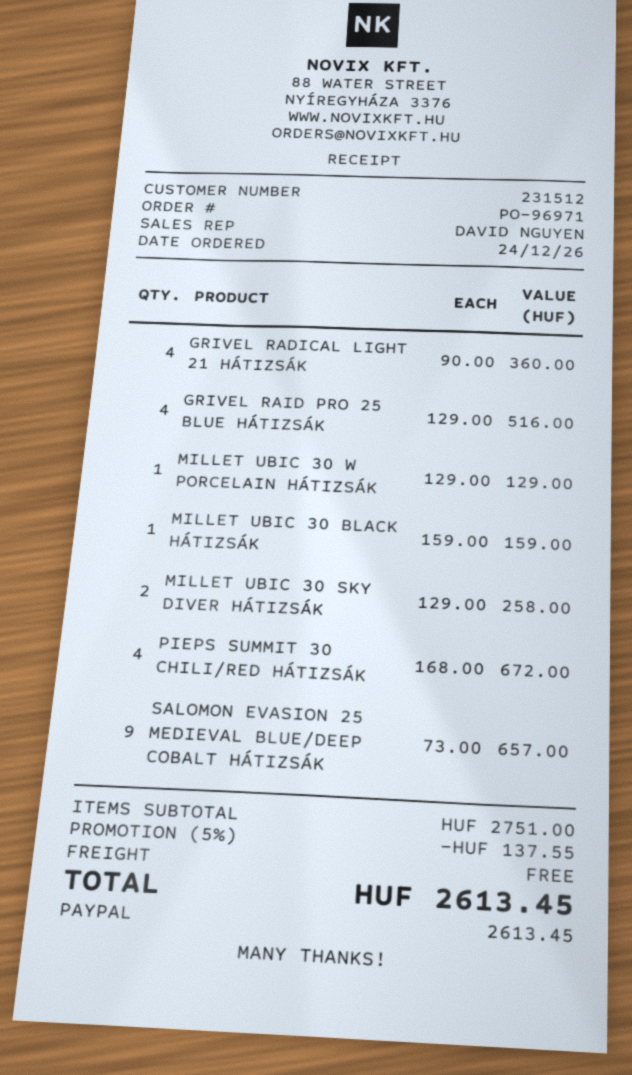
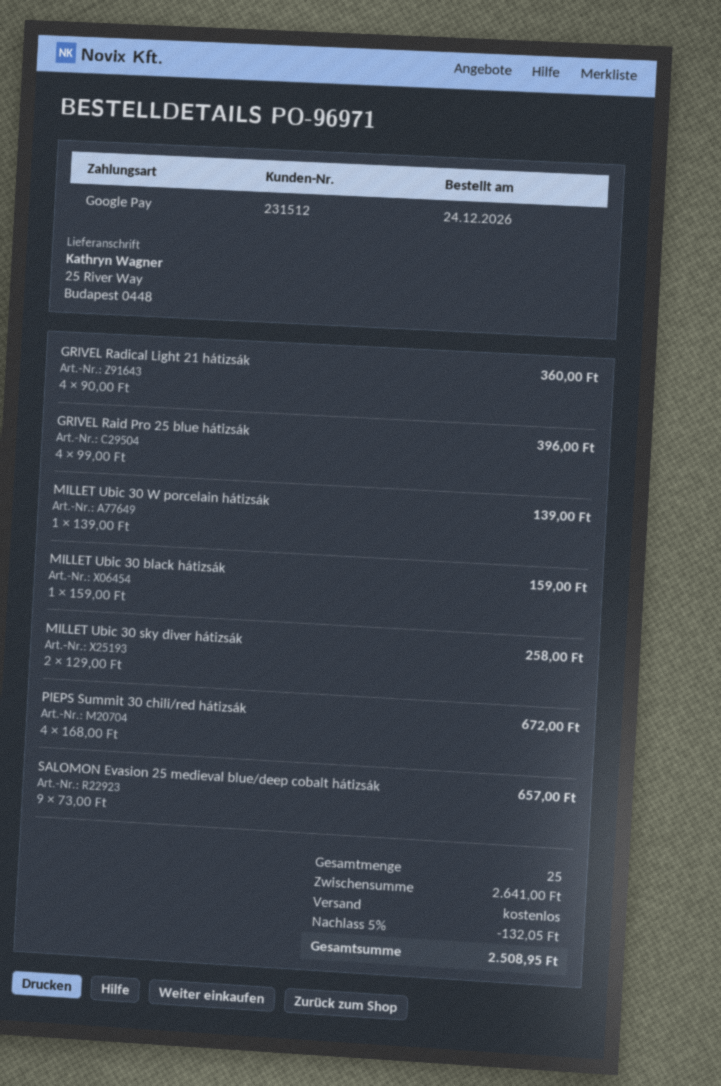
payment method: PayPal -> Google Pay
GRIVEL RAID PRO 25 BLUE HÁTIZSÁK: 4 x 129.00 = 516.00 -> 4 x 99.00 = 396.00
MILLET UBIC 30 W PORCELAIN HÁTIZSÁK: 1 x 129.00 = 129.00 -> 1 x 139.00 = 139.00
subtotal: 2751.00 -> 2641.00
discount: 5% = 137.55 -> 5% = 132.05
total: 2613.45 -> 2508.95

